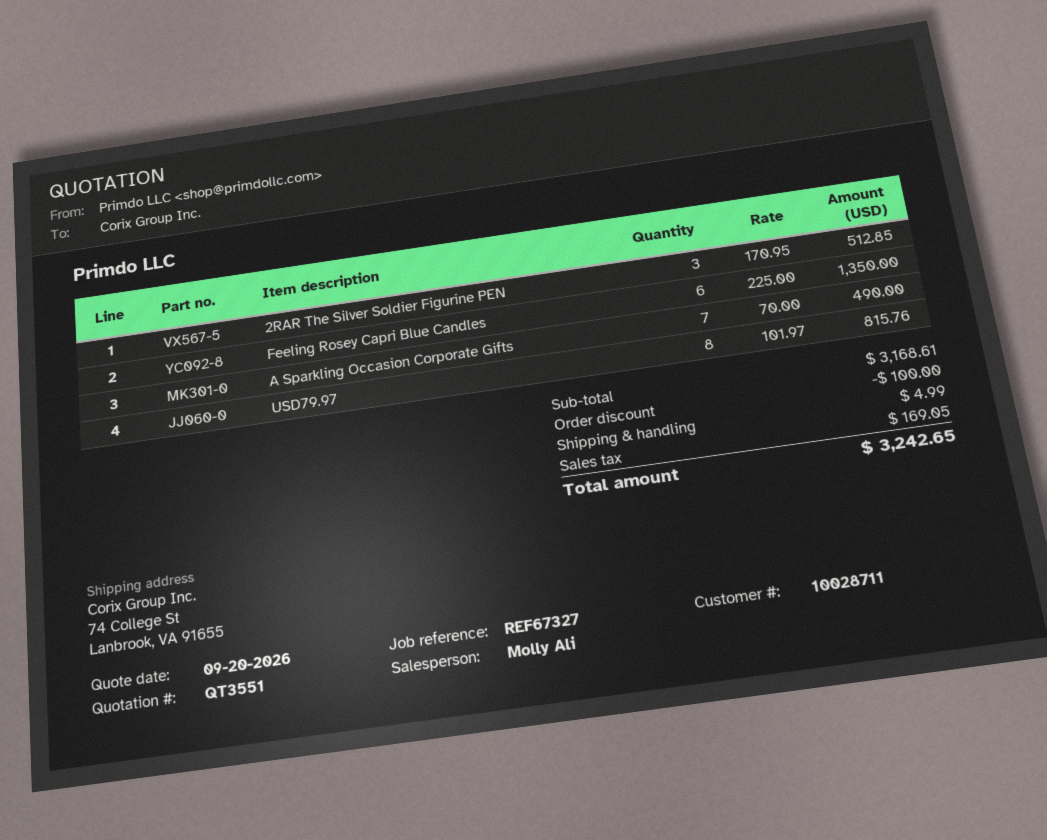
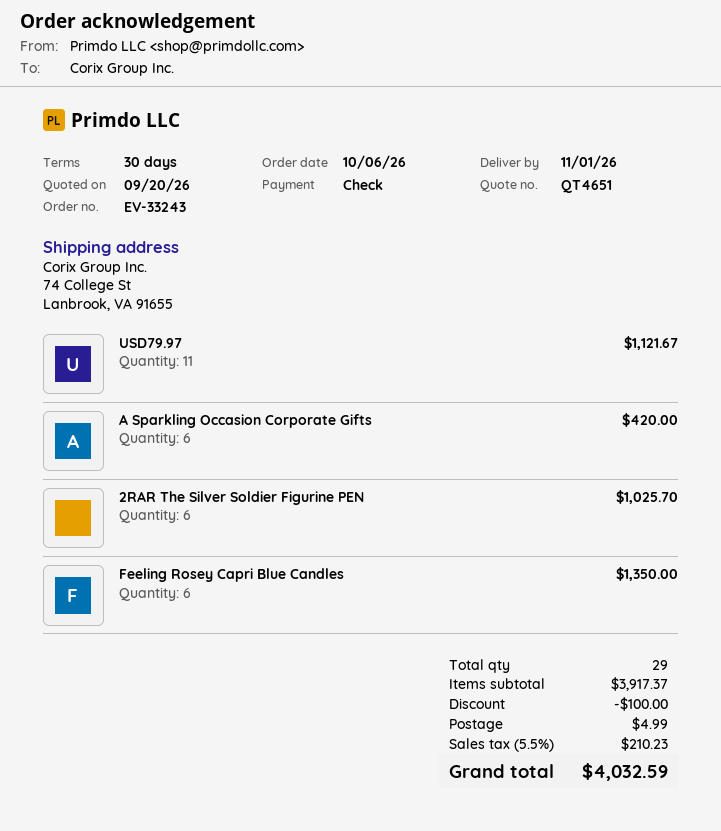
quote number: QT3551 -> QT4651
2RAR The Silver Soldier Figurine PEN: 3 for 512.85 -> 6 for 1025.70
A Sparkling Occasion Corporate Gifts: 7 for 490.00 -> 6 for 420.00
USD79.97: 8 for 815.76 -> 11 for 1121.67
subtotal: 3168.61 -> 3917.37
tax: 169.05 -> 210.23
total: 3242.65 -> 4032.59

